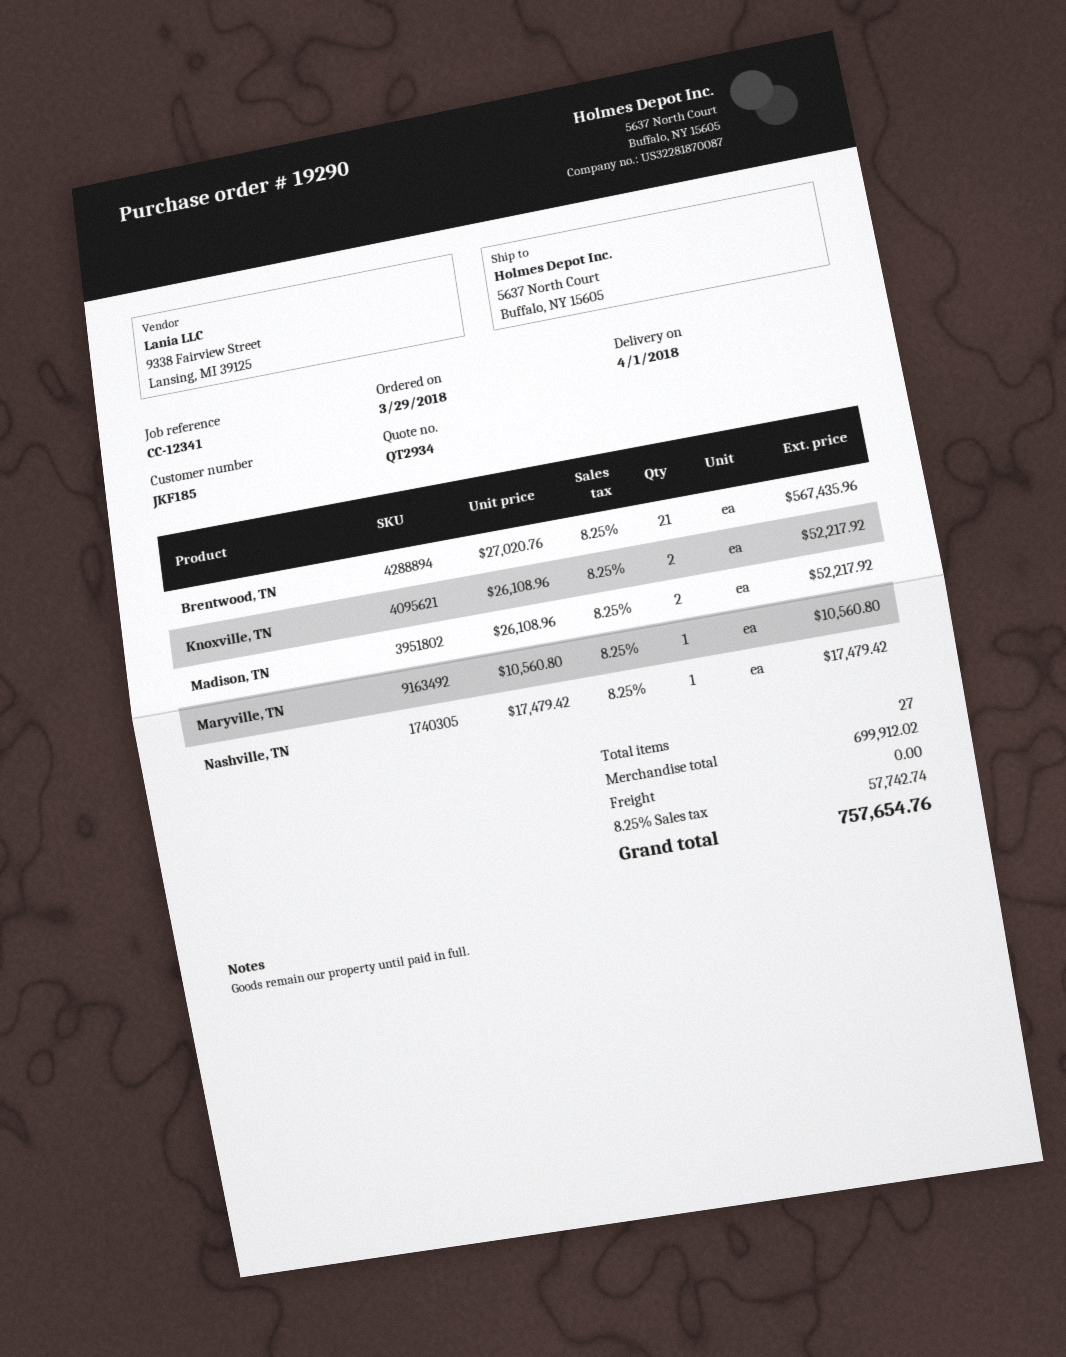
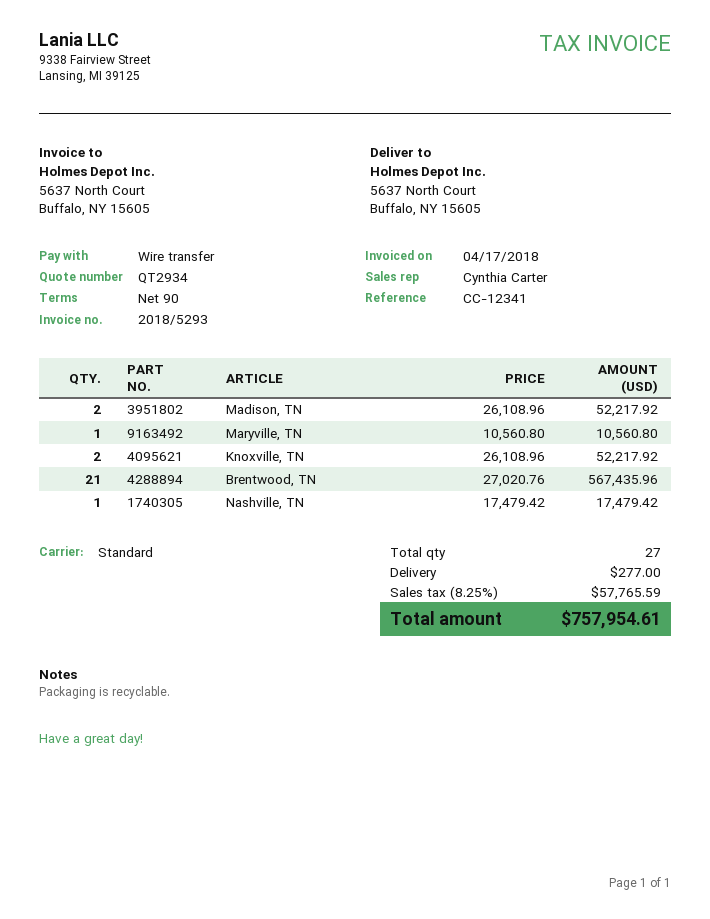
shipping: 0.00 -> 277.00
tax: 8.25% = 57742.74 -> 8.25% = 57765.59
total: 757654.76 -> 757954.61

